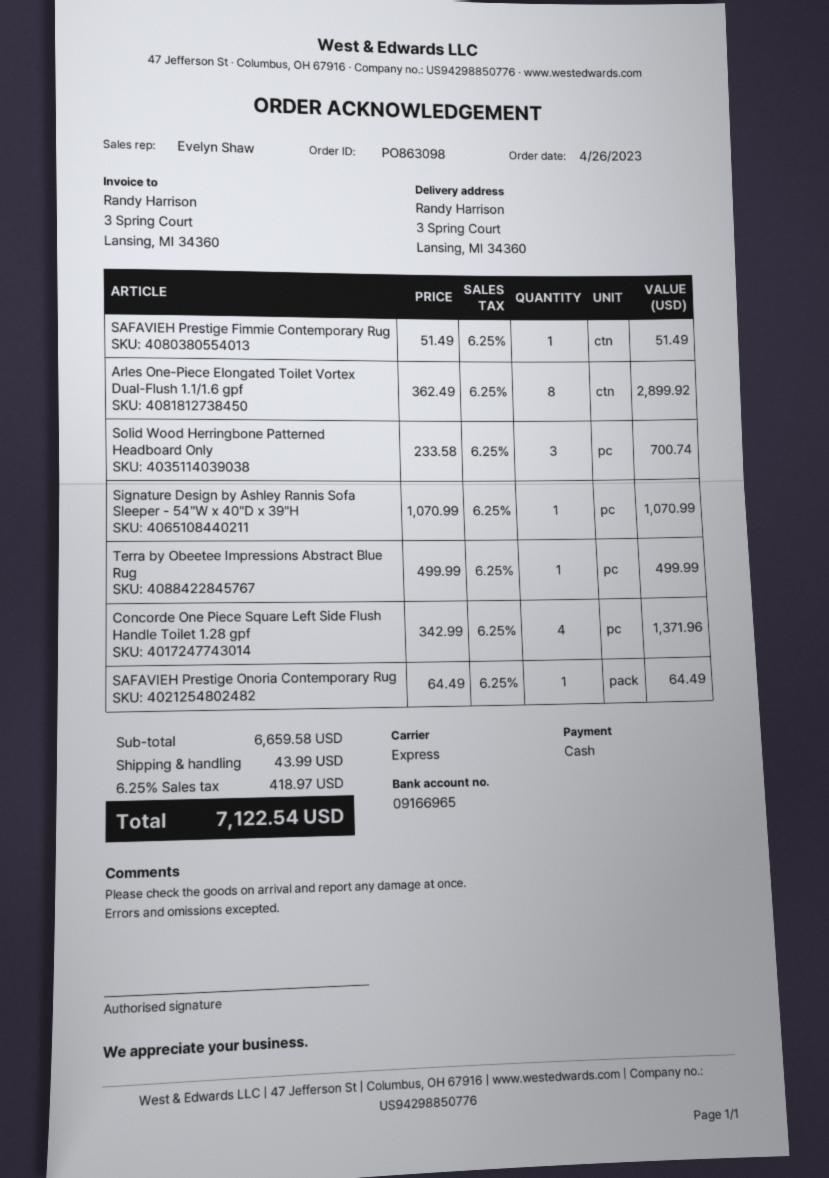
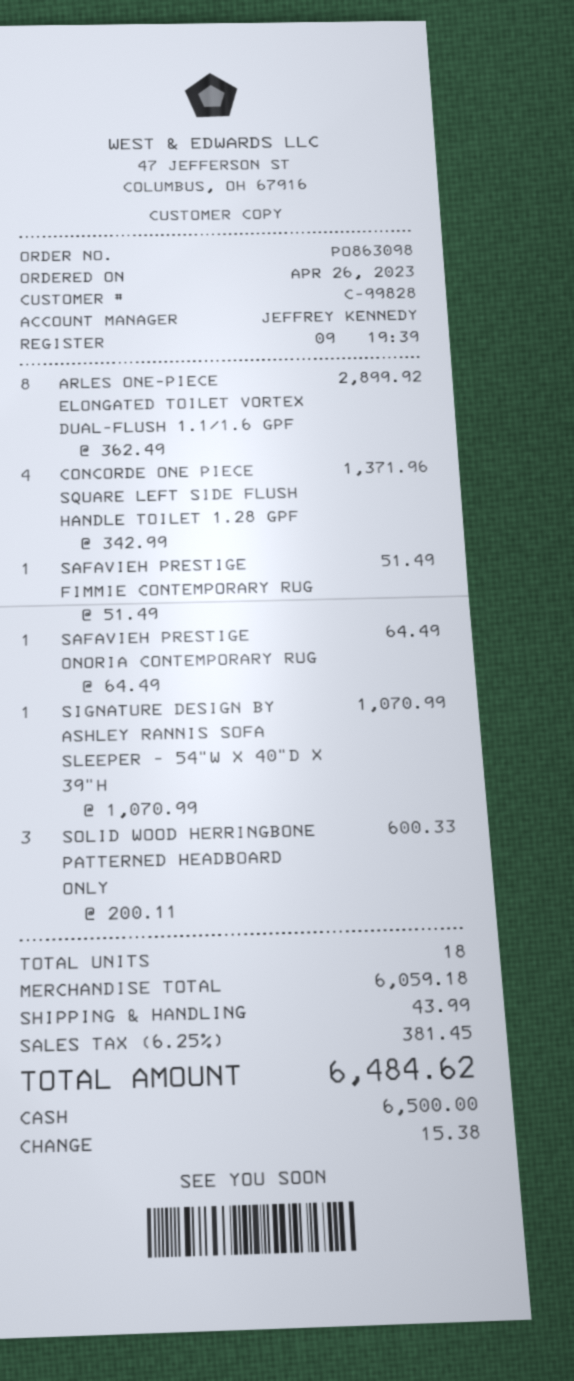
sales rep: Evelyn Shaw -> JEFFREY KENNEDY
Solid Wood Herringbone Patterned Headboard Only: 3 x 233.58 = 700.74 -> 3 x 200.11 = 600.33
Terra by Obeetee Impressions Abstract Blue Rug: 1 x 499.99 = 499.99 -> none
subtotal: 6659.58 -> 6059.18
tax: 6.25% = 418.97 -> 6.25% = 381.45
total: 7122.54 -> 6484.62

